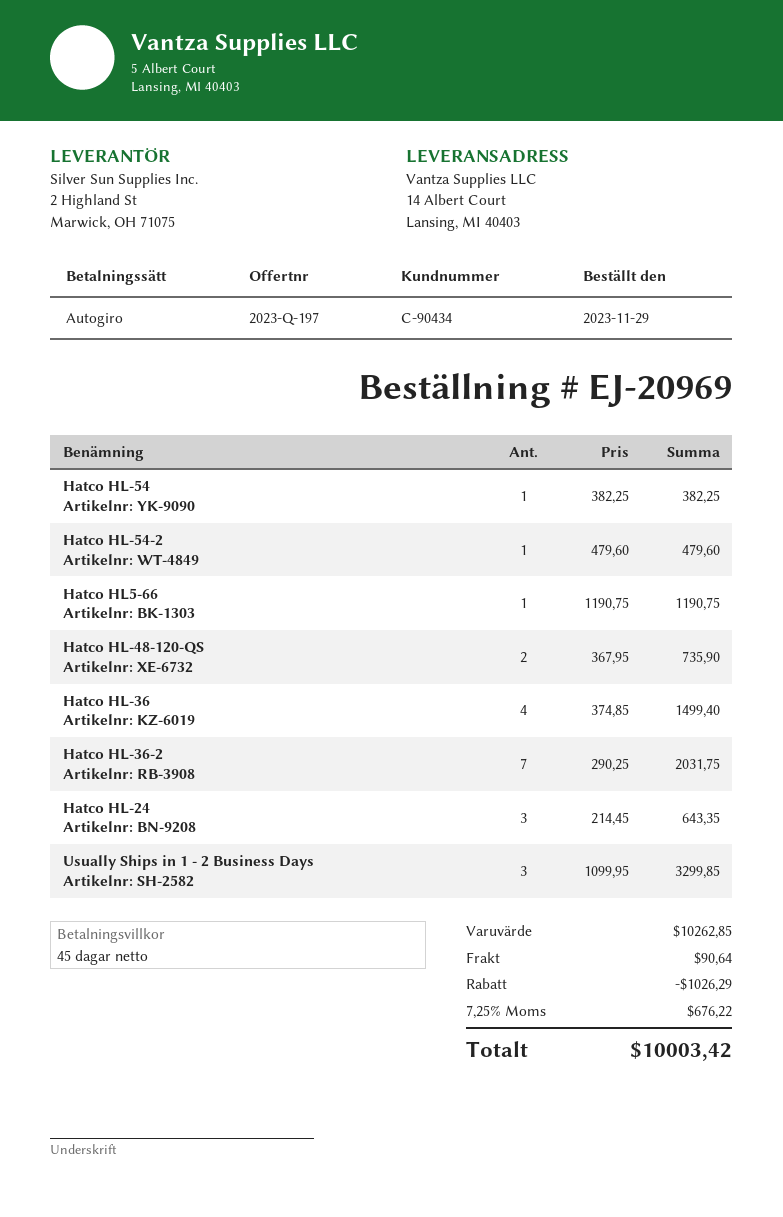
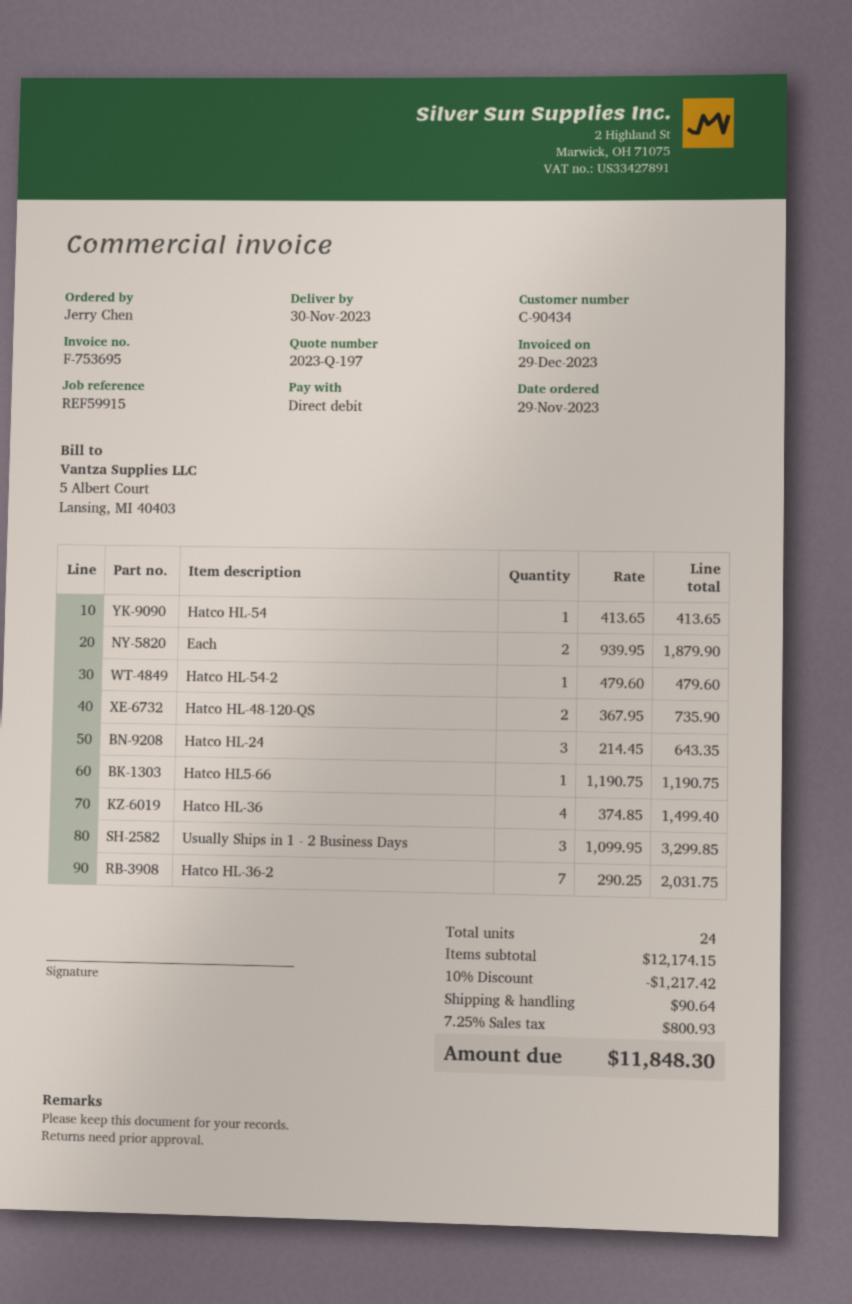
Hatco HL-54: 1 x 382.25 = 382.25 -> 1 x 413.65 = 413.65
Each: none -> 2 x 939.95 = 1879.90
subtotal: 10262.85 -> 12174.15
discount: 1026.29 -> 1217.42
tax: 7.25% = 676.22 -> 7.25% = 800.93
total: 10003.42 -> 11848.30

